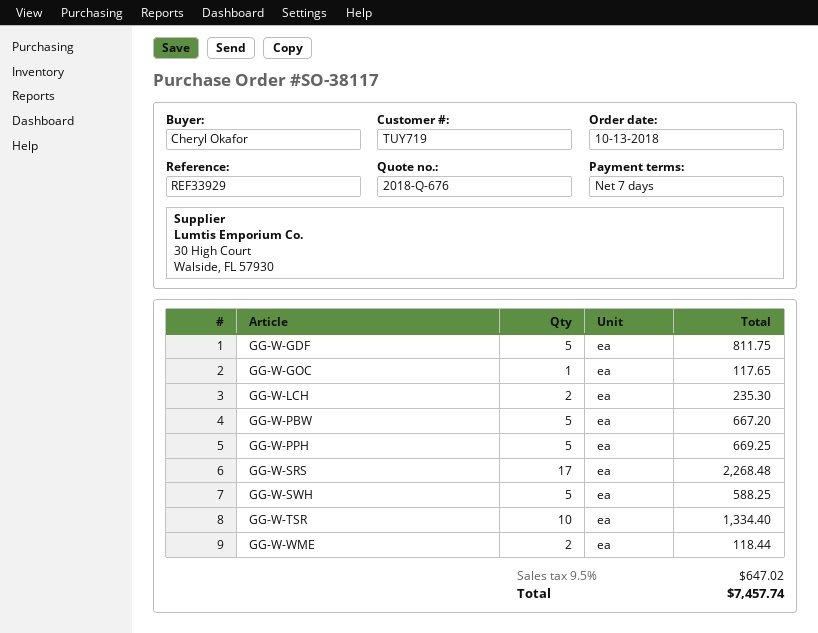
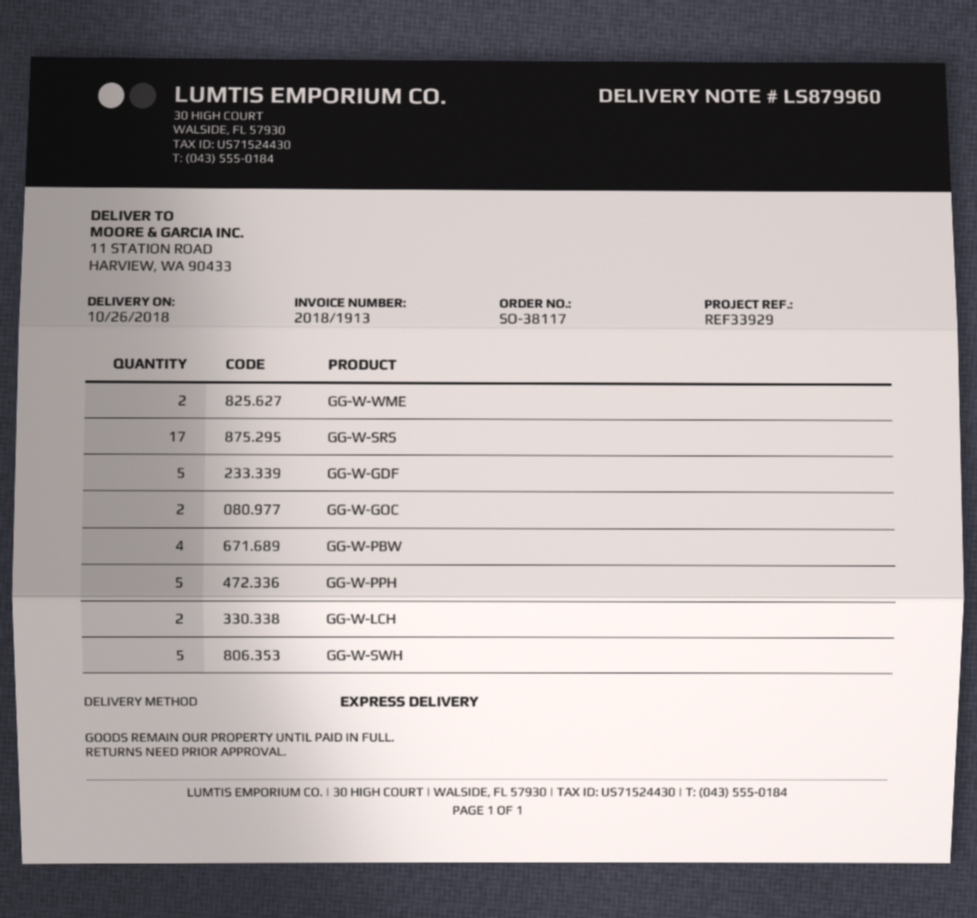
GG-W-GOC: 1 -> 2
GG-W-PBW: 5 -> 4
GG-W-TSR: 10 -> none

